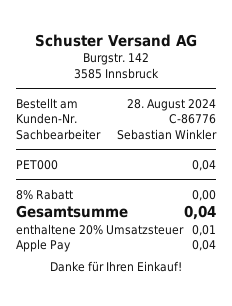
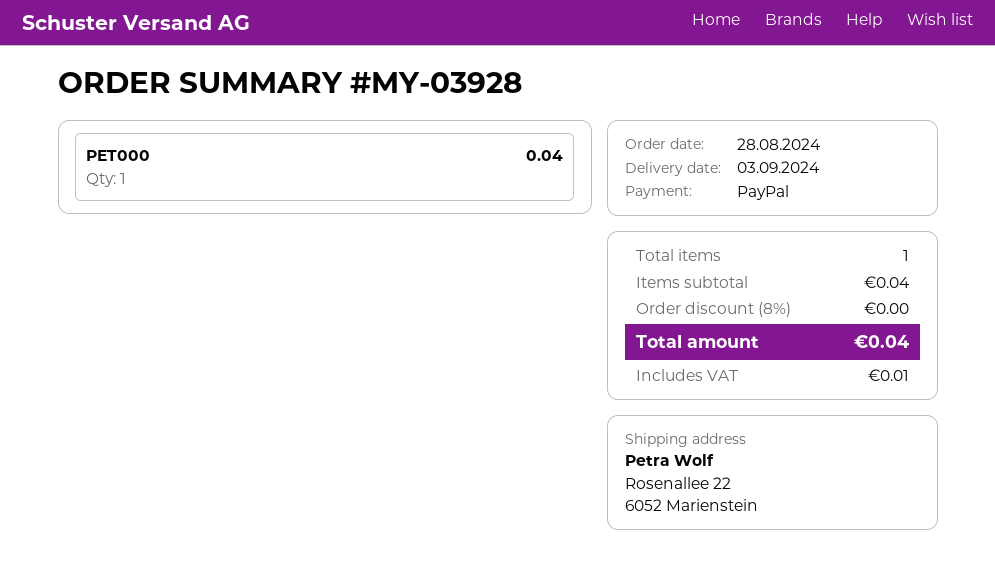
payment method: Apple Pay -> PayPal

